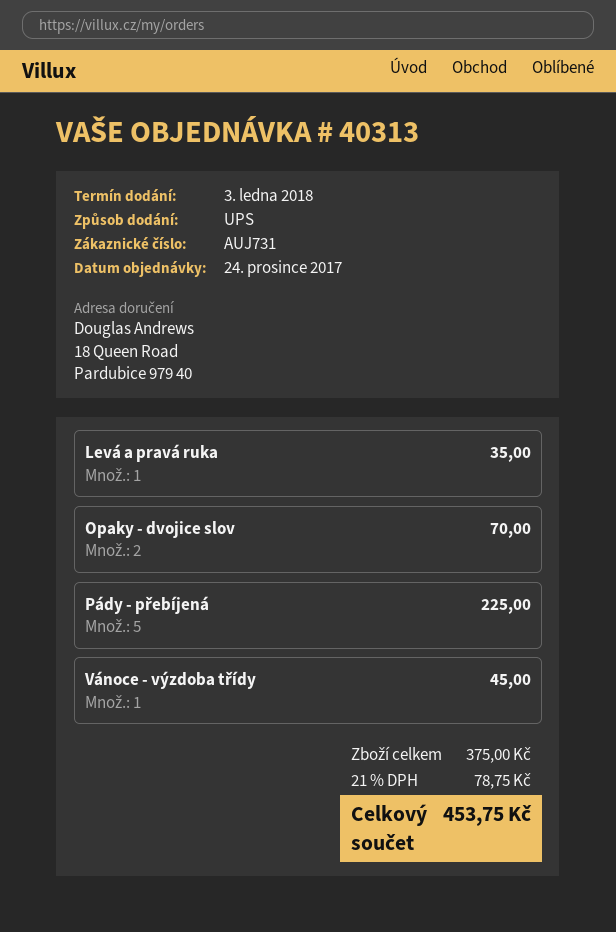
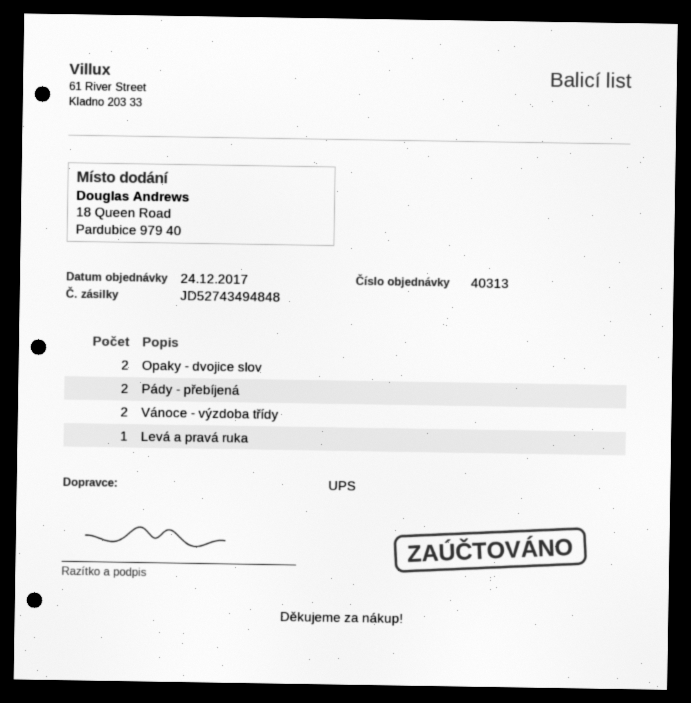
Pády - přebíjená: 5 -> 2
Vánoce - výzdoba třídy: 1 -> 2

